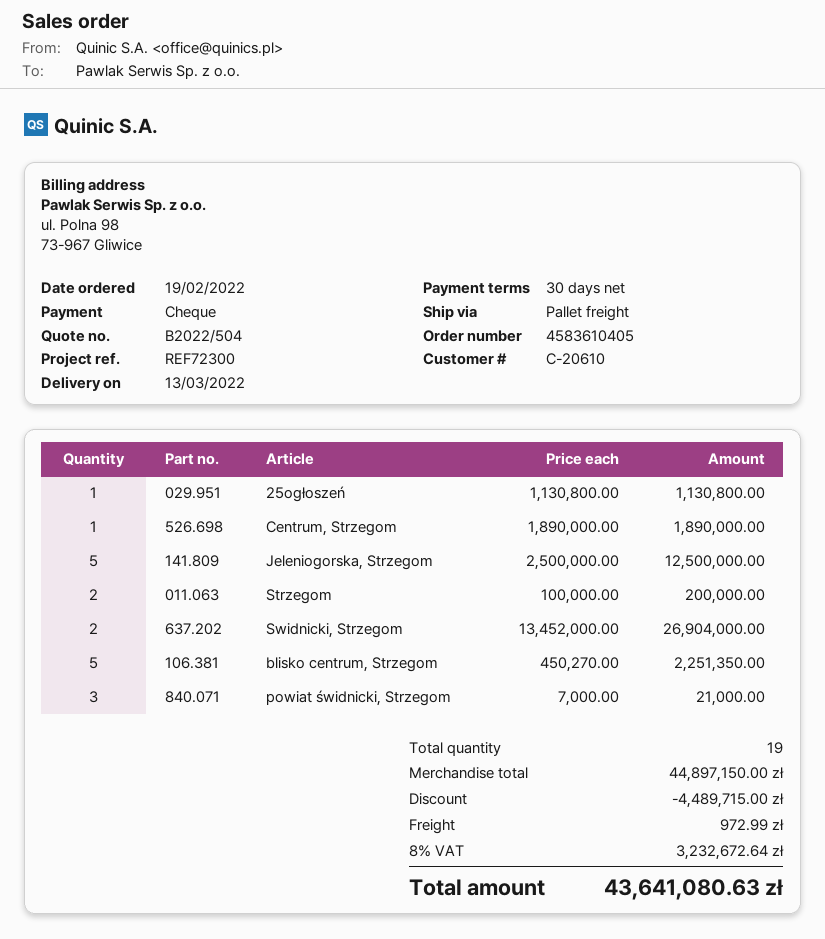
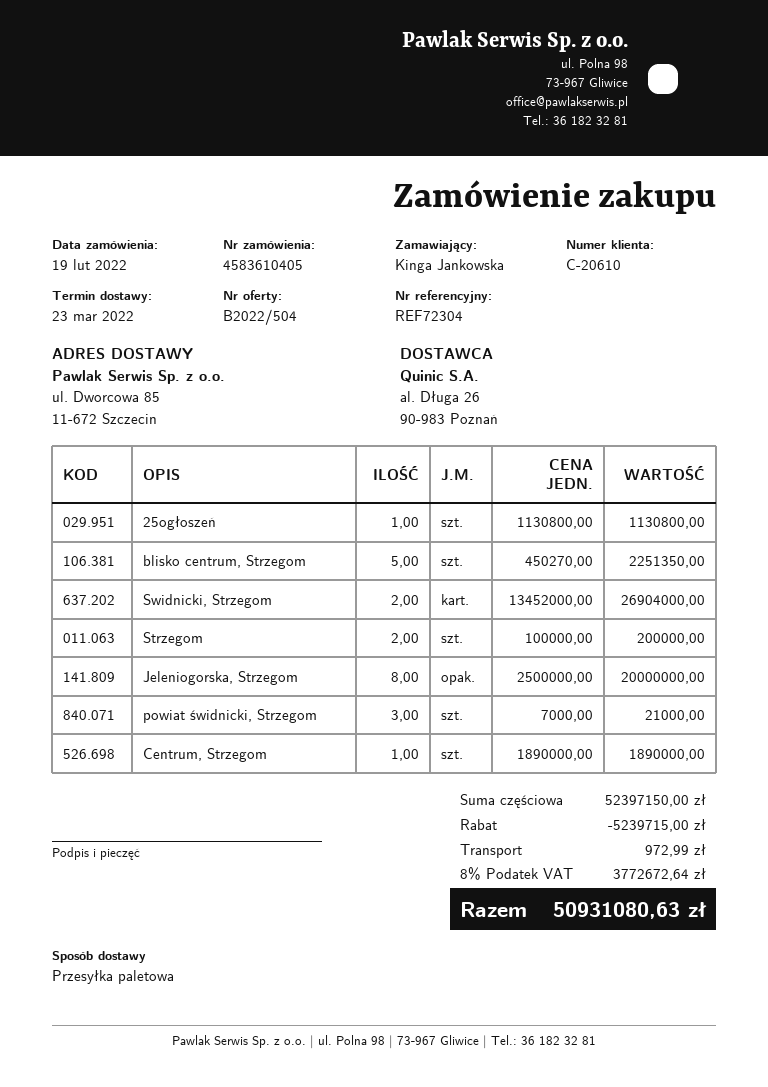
delivery date: 2022-03-13 -> 2022-03-23
reference: REF72300 -> REF72304
Jeleniogorska, Strzegom: 5 x 2500000.00 = 12500000.00 -> 8 x 2500000.00 = 20000000.00
subtotal: 44897150.00 -> 52397150.00
discount: 4489715.00 -> 5239715.00
tax: 8% = 3232672.64 -> 8% = 3772672.64
total: 43641080.63 -> 50931080.63

